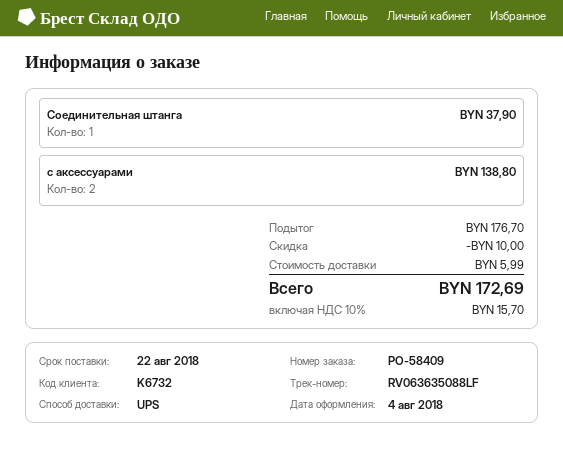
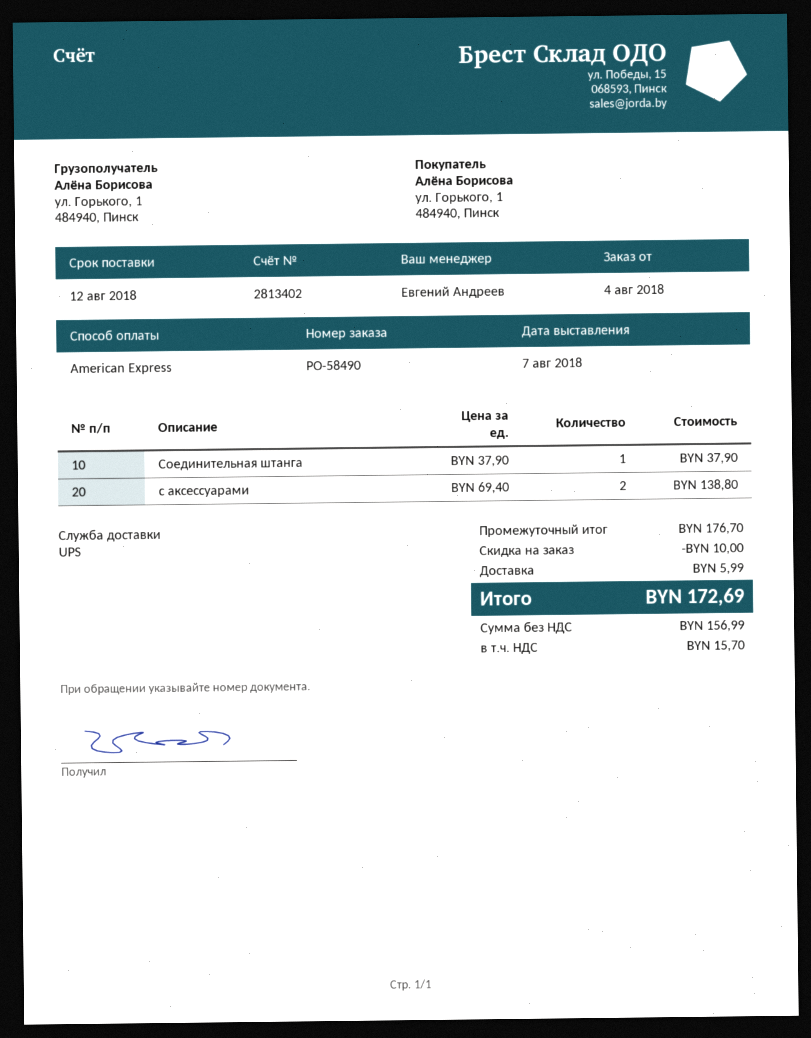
order number: PO-58409 -> PO-58490
delivery date: 2018-08-22 -> 2018-08-12

